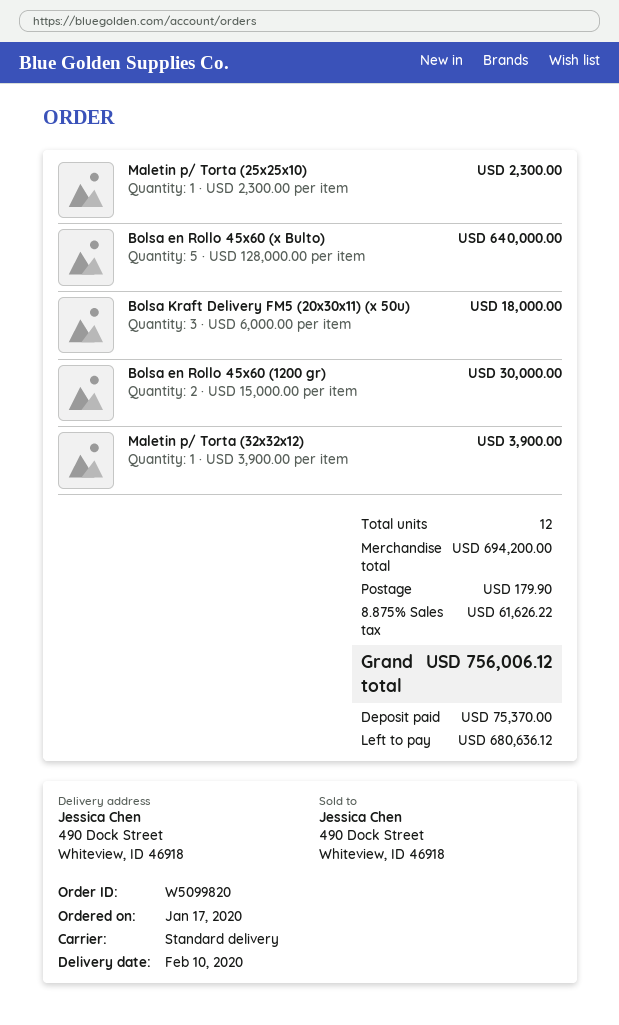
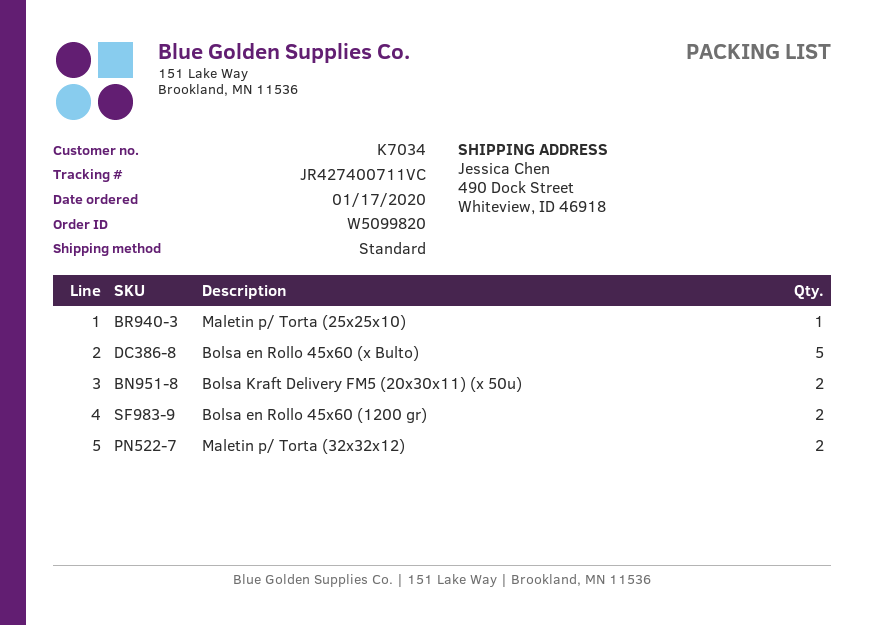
Bolsa Kraft Delivery FM5 (20x30x11) (x 50u): 3 -> 2
Maletin p/ Torta (32x32x12): 1 -> 2

